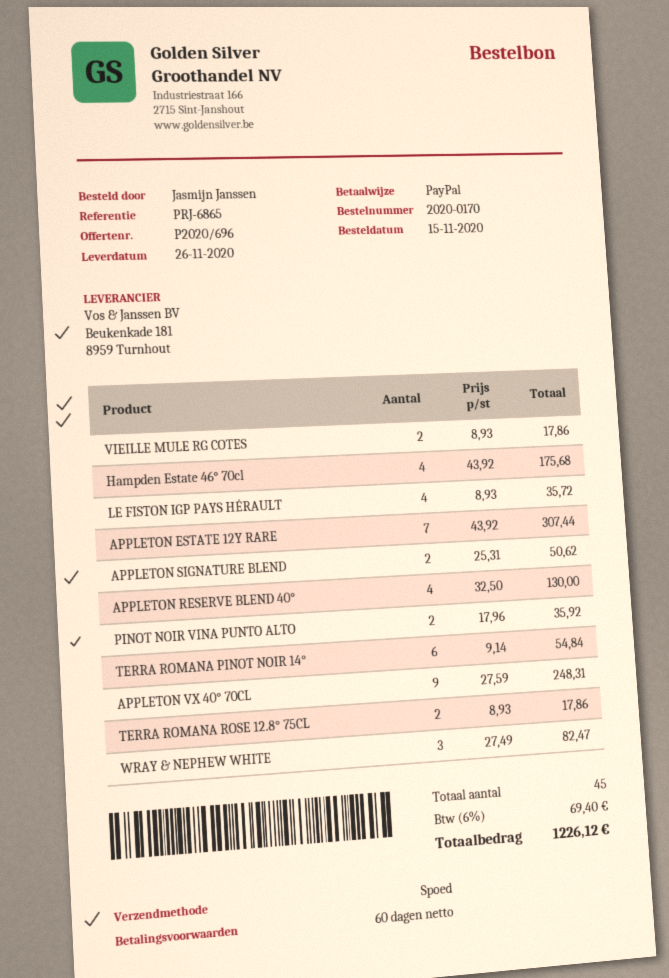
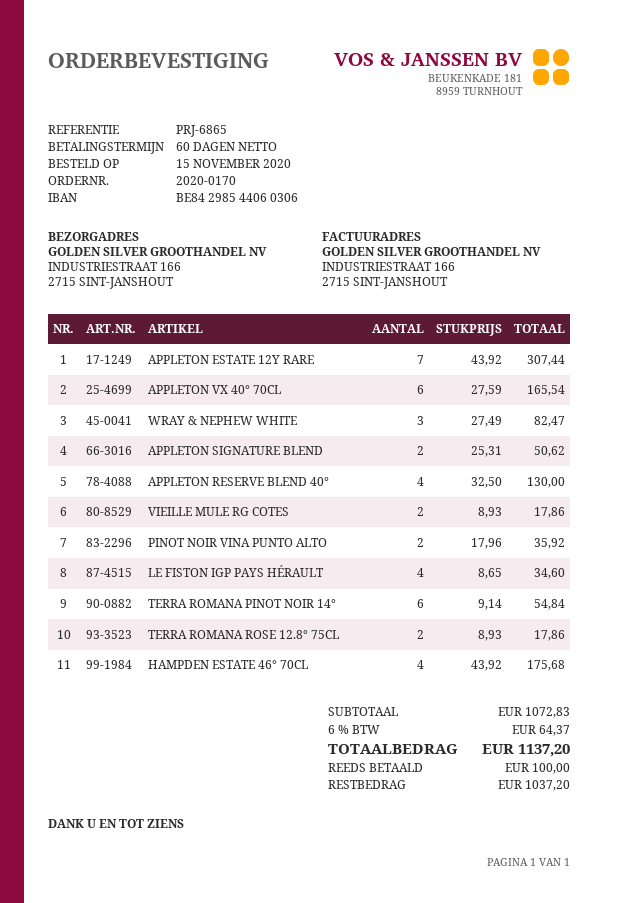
LE FISTON IGP PAYS HÉRAULT: 4 x 8.93 = 35.72 -> 4 x 8.65 = 34.60
APPLETON VX 40° 70CL: 9 x 27.59 = 248.31 -> 6 x 27.59 = 165.54
tax: 6% = 69.40 -> 6% = 64.37
total: 1226.12 -> 1137.20

